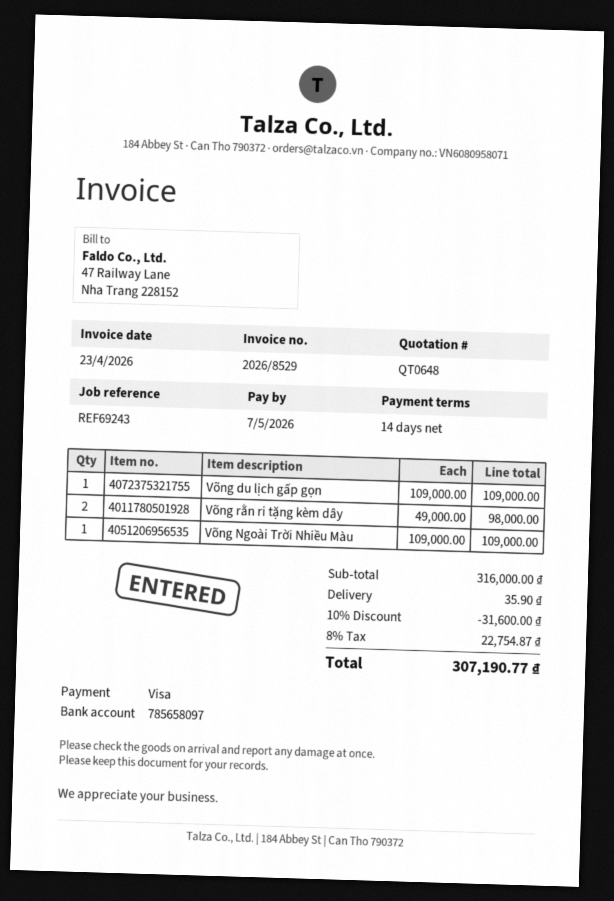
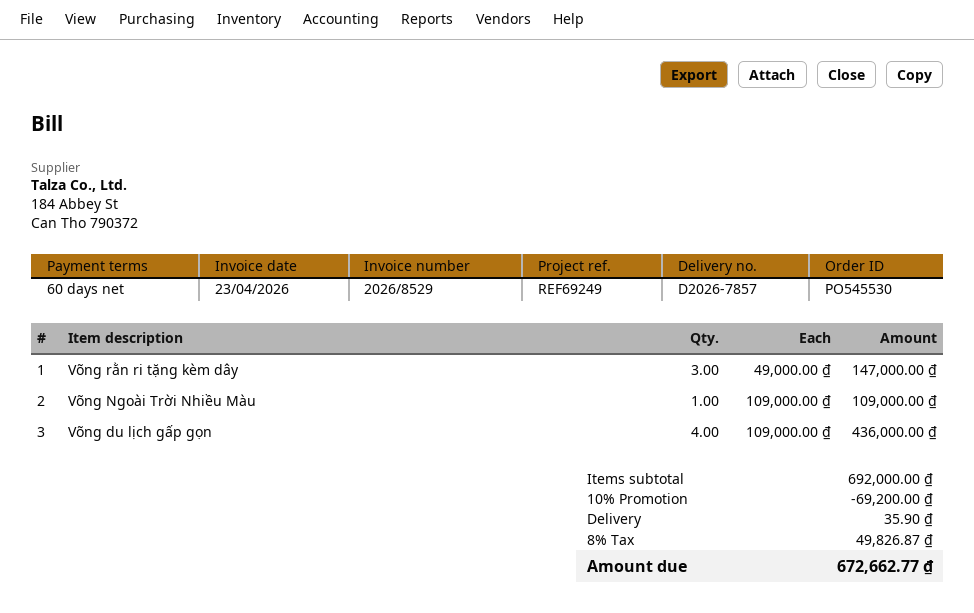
payment terms: 14 days -> 60 days
reference: REF69243 -> REF69249
Võng du lịch gấp gọn: 1 x 109000.00 = 109000.00 -> 4 x 109000.00 = 436000.00
Võng rằn ri tặng kèm dây: 2 x 49000.00 = 98000.00 -> 3 x 49000.00 = 147000.00
subtotal: 316000.00 -> 692000.00
discount: 10% = 31600.00 -> 10% = 69200.00
tax: 8% = 22754.87 -> 8% = 49826.87
total: 307190.77 -> 672662.77

